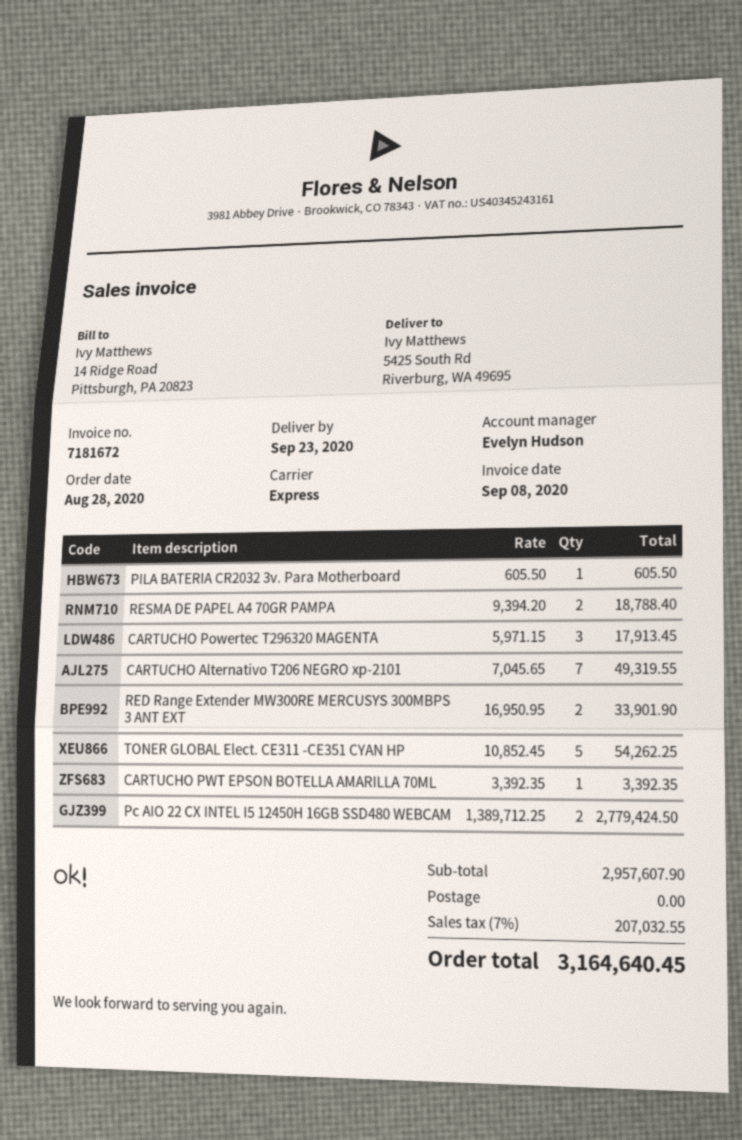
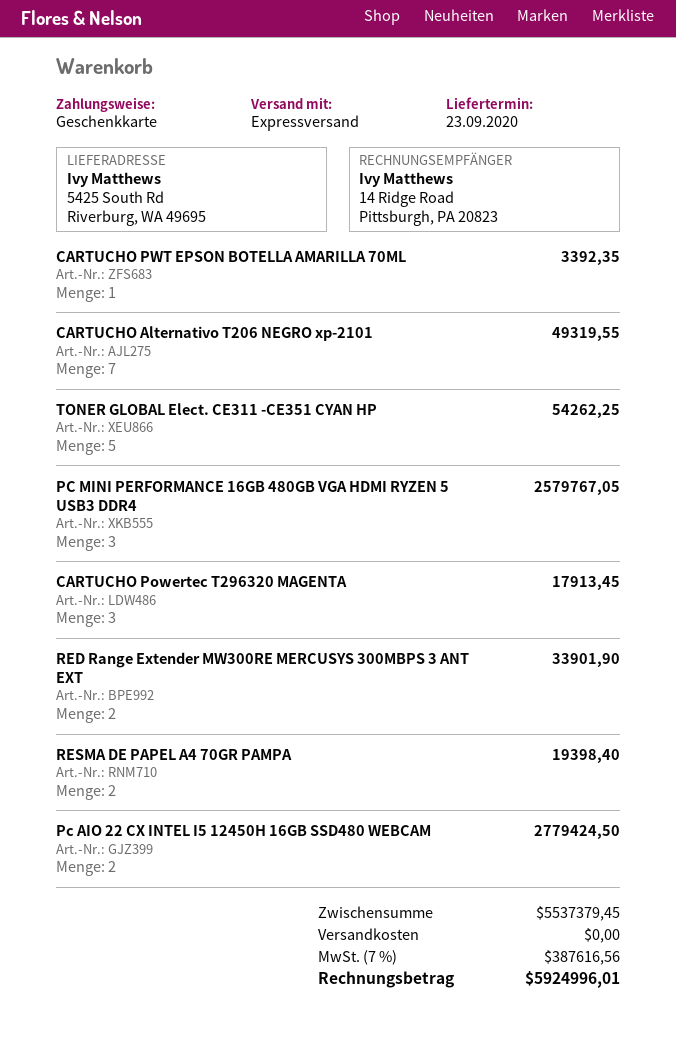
PILA BATERIA CR2032 3v. Para Motherboard: 1 for 605.50 -> none
RESMA DE PAPEL A4 70GR PAMPA: 2 for 18788.40 -> 2 for 19398.40
PC MINI PERFORMANCE 16GB 480GB VGA HDMI RYZEN 5 USB3 DDR4: none -> 3 for 2579767.05
subtotal: 2957607.90 -> 5537379.45
tax: 7% = 207032.55 -> 7% = 387616.56
total: 3164640.45 -> 5924996.01

